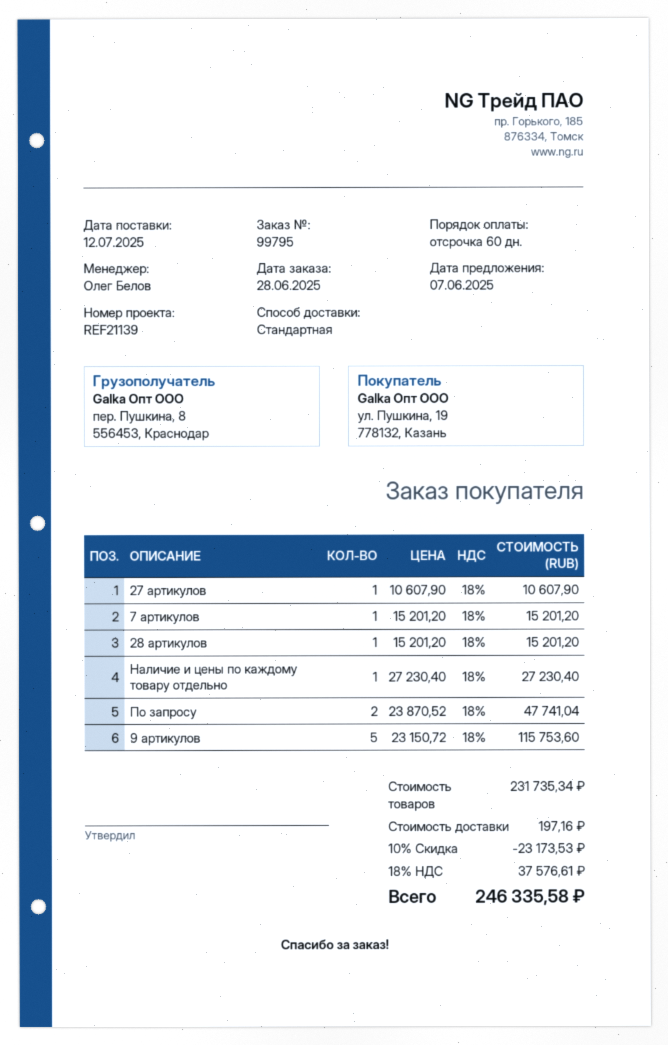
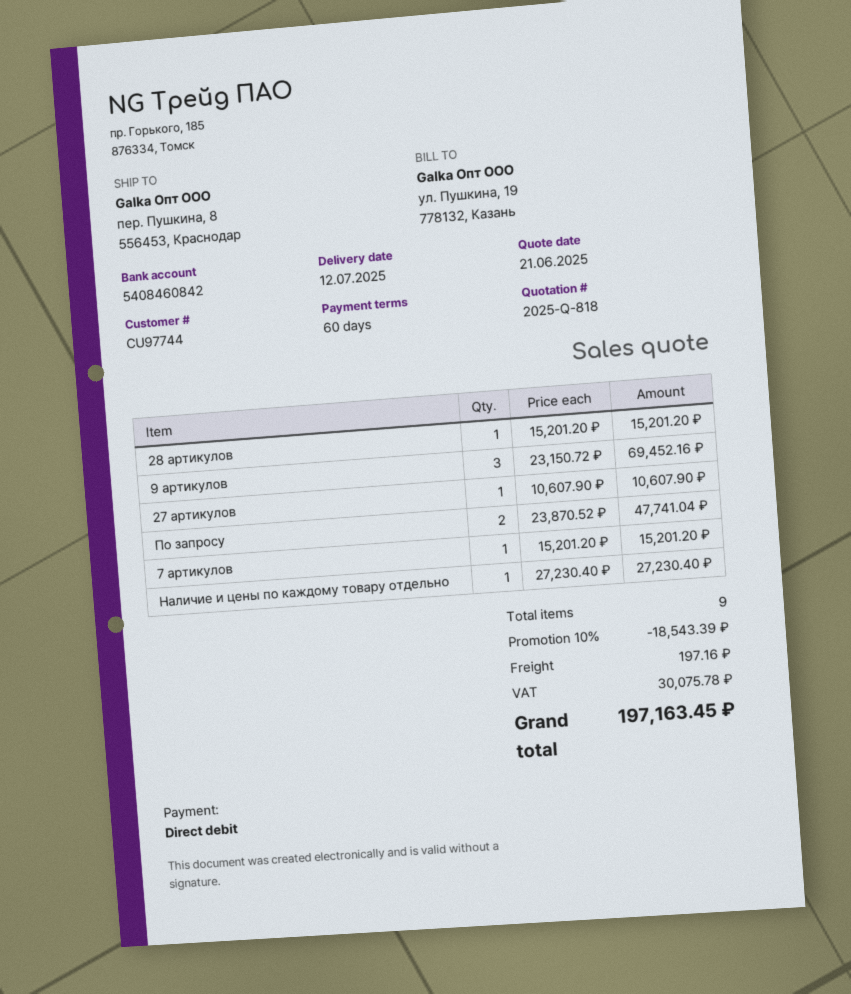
quote date: 2025-06-07 -> 2025-06-21
9 артикулов: 5 x 23150.72 = 115753.60 -> 3 x 23150.72 = 69452.16
discount: 10% = 23173.53 -> 10% = 18543.39
tax: 37576.61 -> 30075.78
total: 246335.58 -> 197163.45

